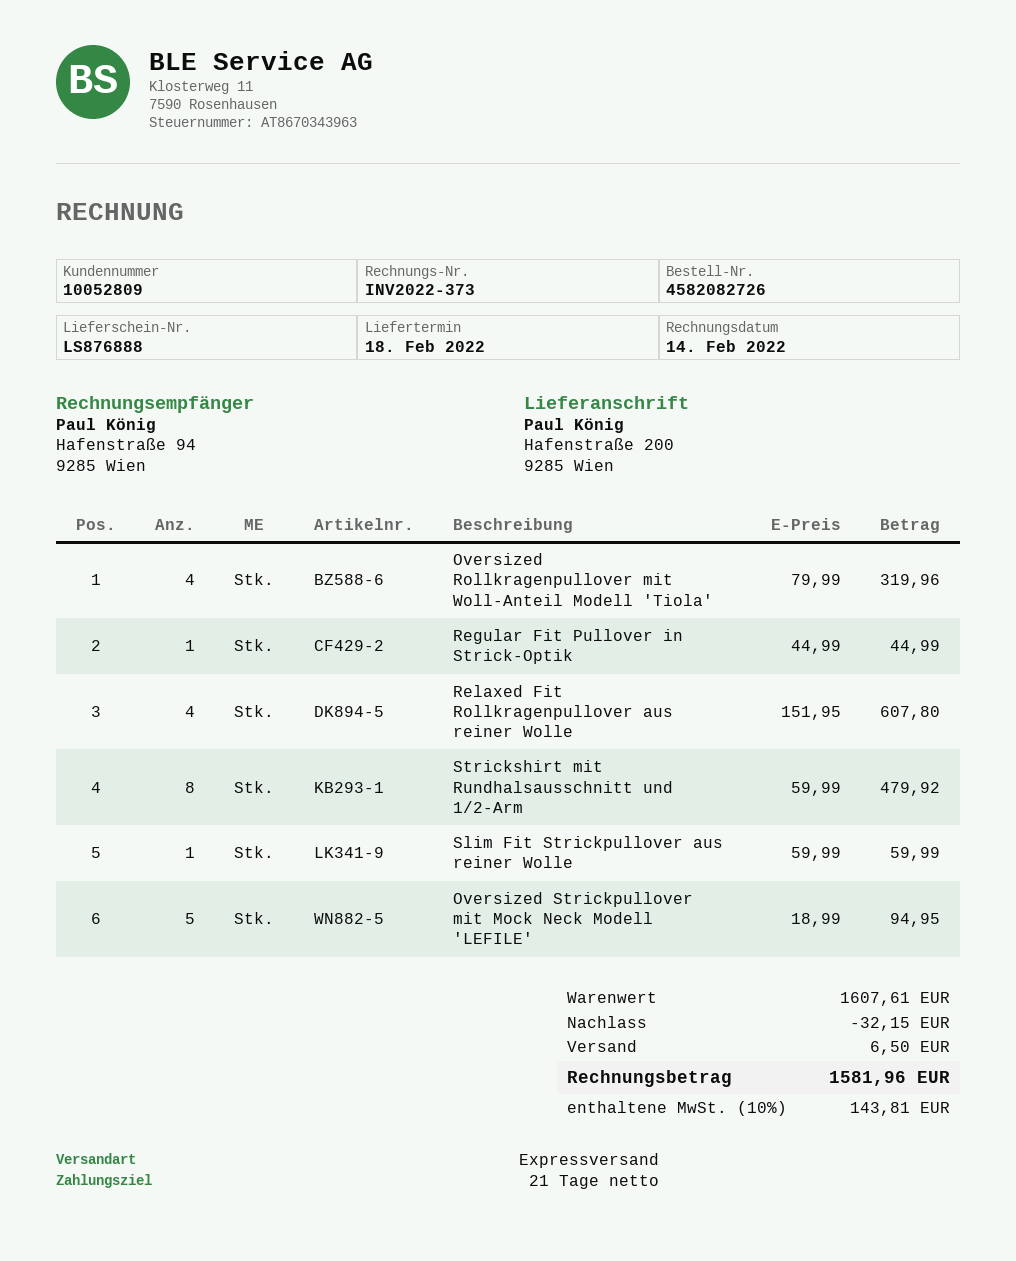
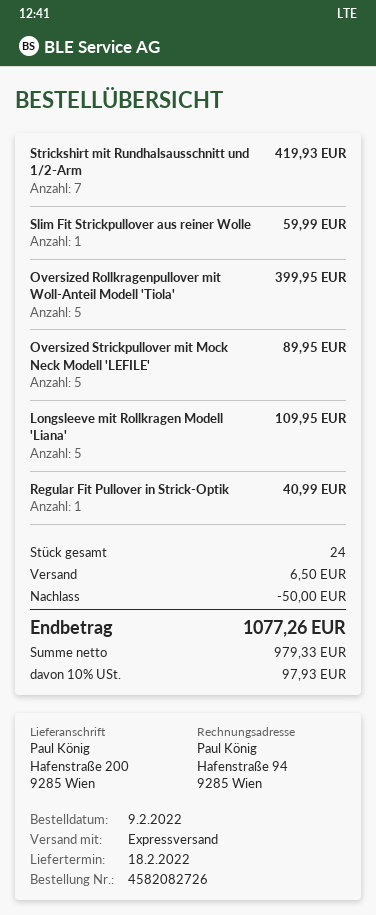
Oversized Rollkragenpullover mit Woll-Anteil Modell 'Tiola': 4 for 319.96 -> 5 for 399.95
Regular Fit Pullover in Strick-Optik: 1 for 44.99 -> 1 for 40.99
Relaxed Fit Rollkragenpullover aus reiner Wolle: 4 for 607.80 -> none
Strickshirt mit Rundhalsausschnitt und 1/2-Arm: 8 for 479.92 -> 7 for 419.93
Oversized Strickpullover mit Mock Neck Modell 'LEFILE': 5 for 94.95 -> 5 for 89.95
Longsleeve mit Rollkragen Modell 'Liana': none -> 5 for 109.95
discount: 32.15 -> 50.00
tax: 10% = 143.81 -> 10% = 97.93
total: 1581.96 -> 1077.26

